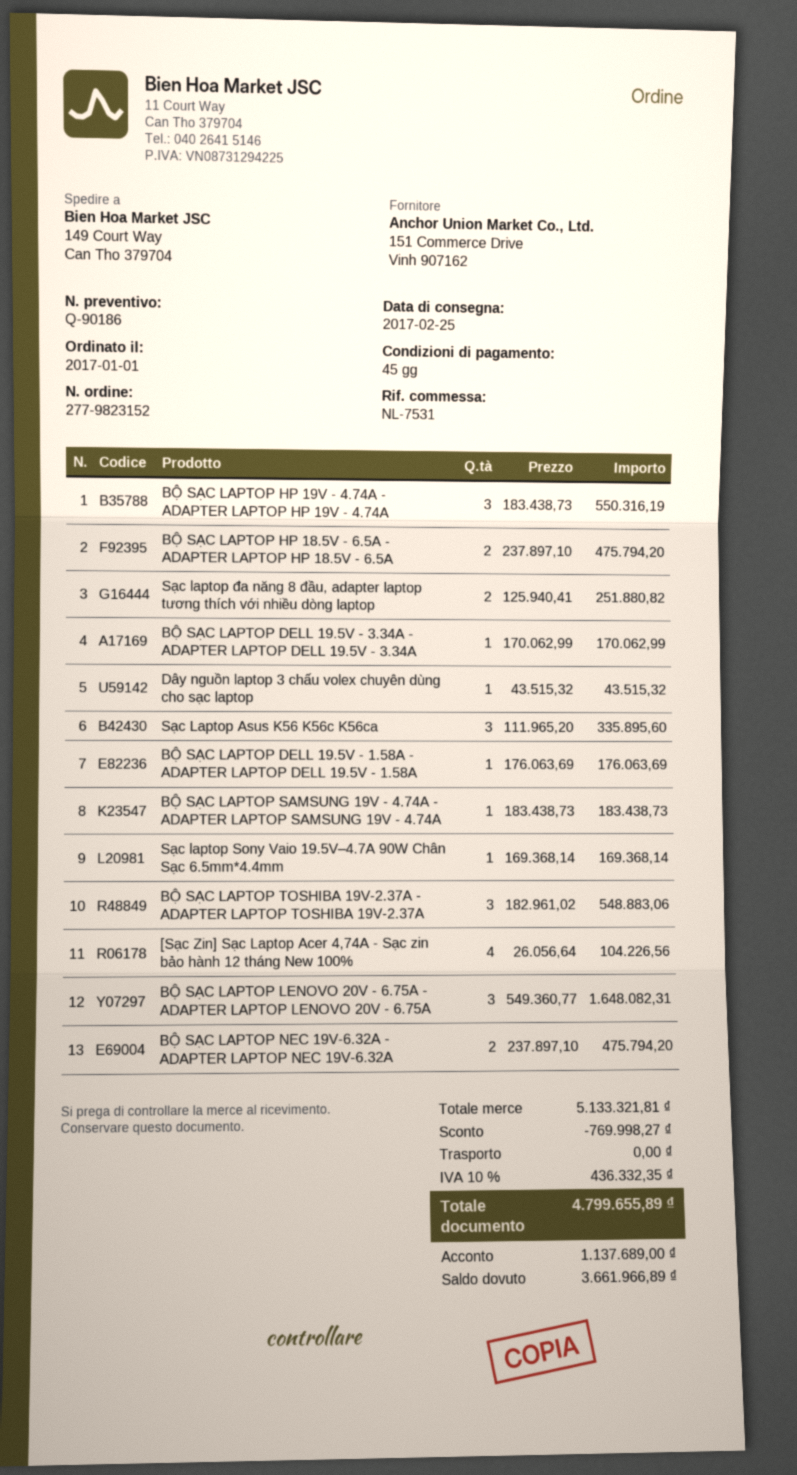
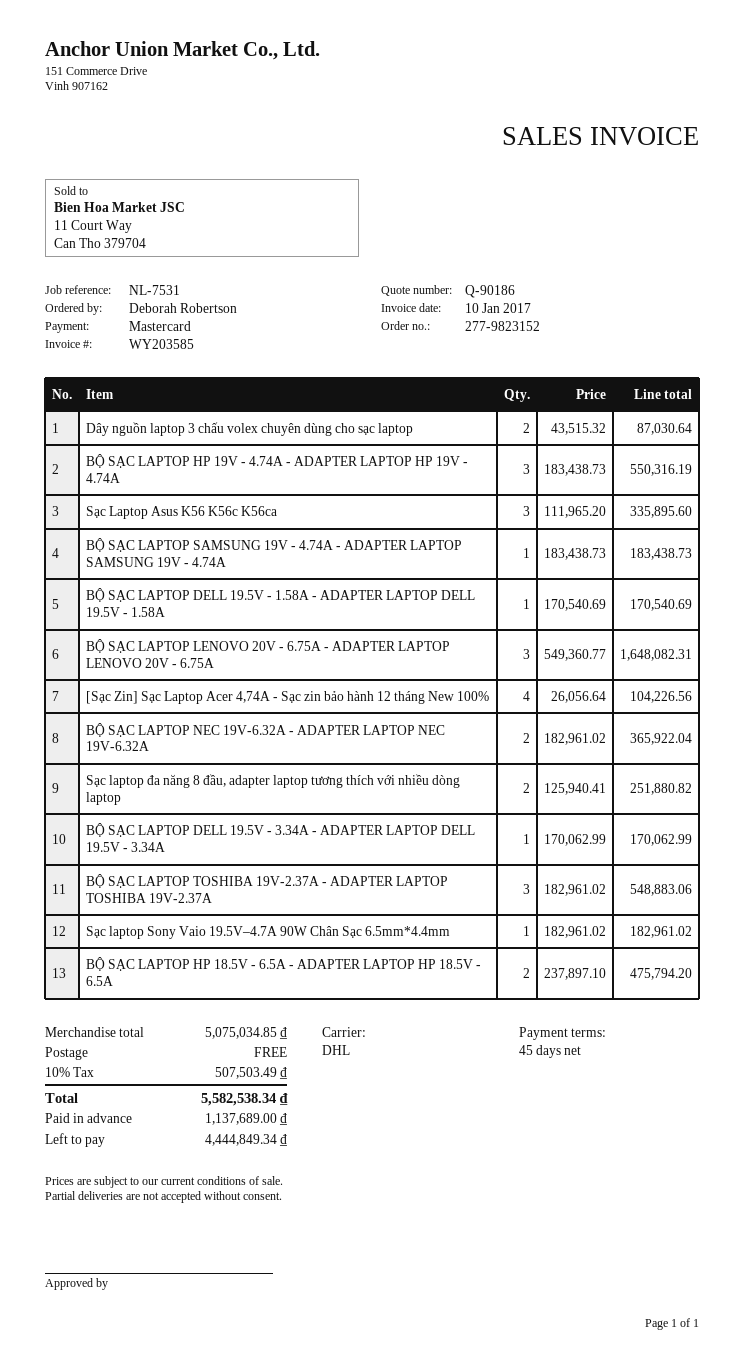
Dây nguồn laptop 3 chấu volex chuyên dùng cho sạc laptop: 1 x 43515.32 = 43515.32 -> 2 x 43515.32 = 87030.64
BỘ SẠC LAPTOP DELL 19.5V - 1.58A - ADAPTER LAPTOP DELL 19.5V - 1.58A: 1 x 176063.69 = 176063.69 -> 1 x 170540.69 = 170540.69
Sạc laptop Sony Vaio 19.5V–4.7A 90W Chân Sạc 6.5mm*4.4mm: 1 x 169368.14 = 169368.14 -> 1 x 182961.02 = 182961.02
BỘ SẠC LAPTOP NEC 19V-6.32A - ADAPTER LAPTOP NEC 19V-6.32A: 2 x 237897.10 = 475794.20 -> 2 x 182961.02 = 365922.04
subtotal: 5133321.81 -> 5075034.85
discount: 769998.27 -> none
tax: 10% = 436332.35 -> 10% = 507503.49
total: 4799655.89 -> 5582538.34
balance: 3661966.89 -> 4444849.34

